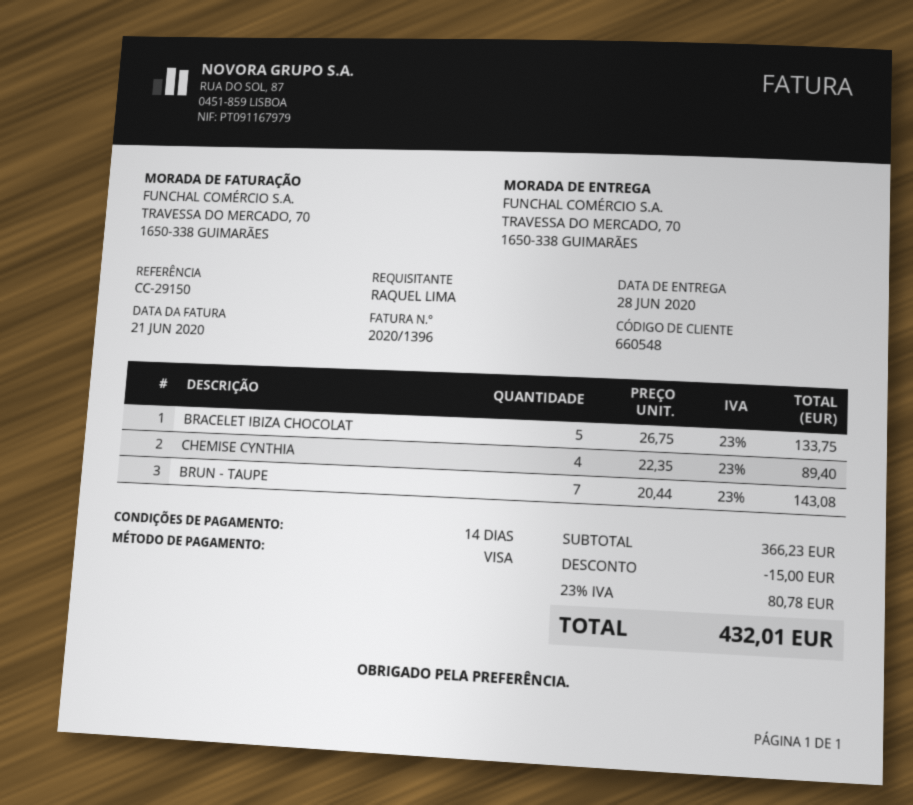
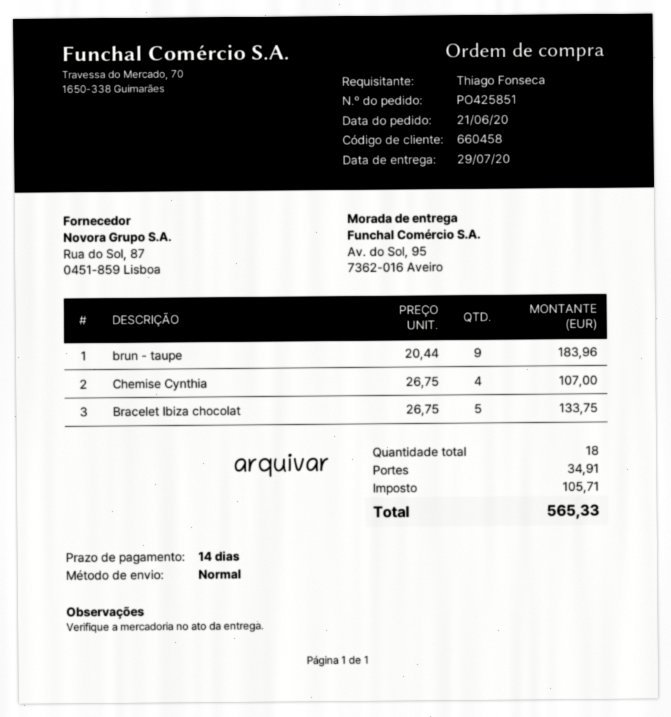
delivery date: 2020-06-28 -> 2020-07-29
customer number: 660548 -> 660458
ordered by: RAQUEL LIMA -> Thiago Fonseca
ship to: TRAVESSA DO MERCADO, 70, 1650-338 GUIMARÃES -> Av. do Sol, 95, 7362-016 Aveiro
CHEMISE CYNTHIA: 4 x 22.35 = 89.40 -> 4 x 26.75 = 107.00
BRUN - TAUPE: 7 x 20.44 = 143.08 -> 9 x 20.44 = 183.96
discount: 15.00 -> none
shipping: none -> 34.91
tax: 80.78 -> 105.71
total: 432.01 -> 565.33

